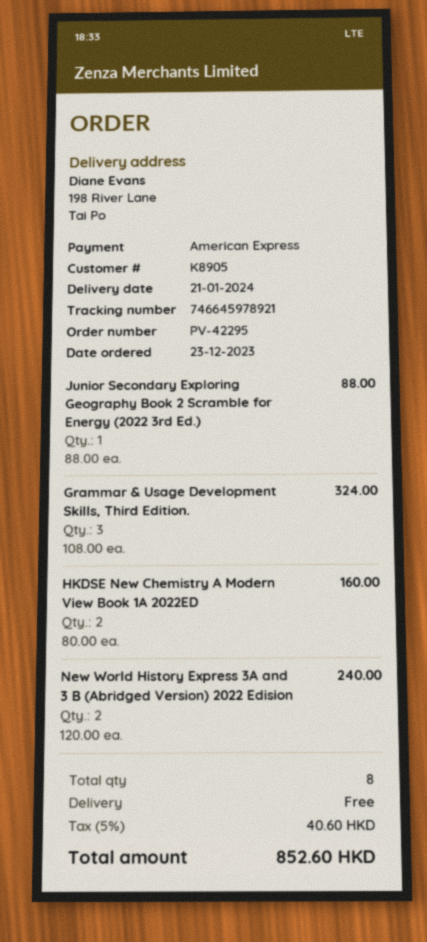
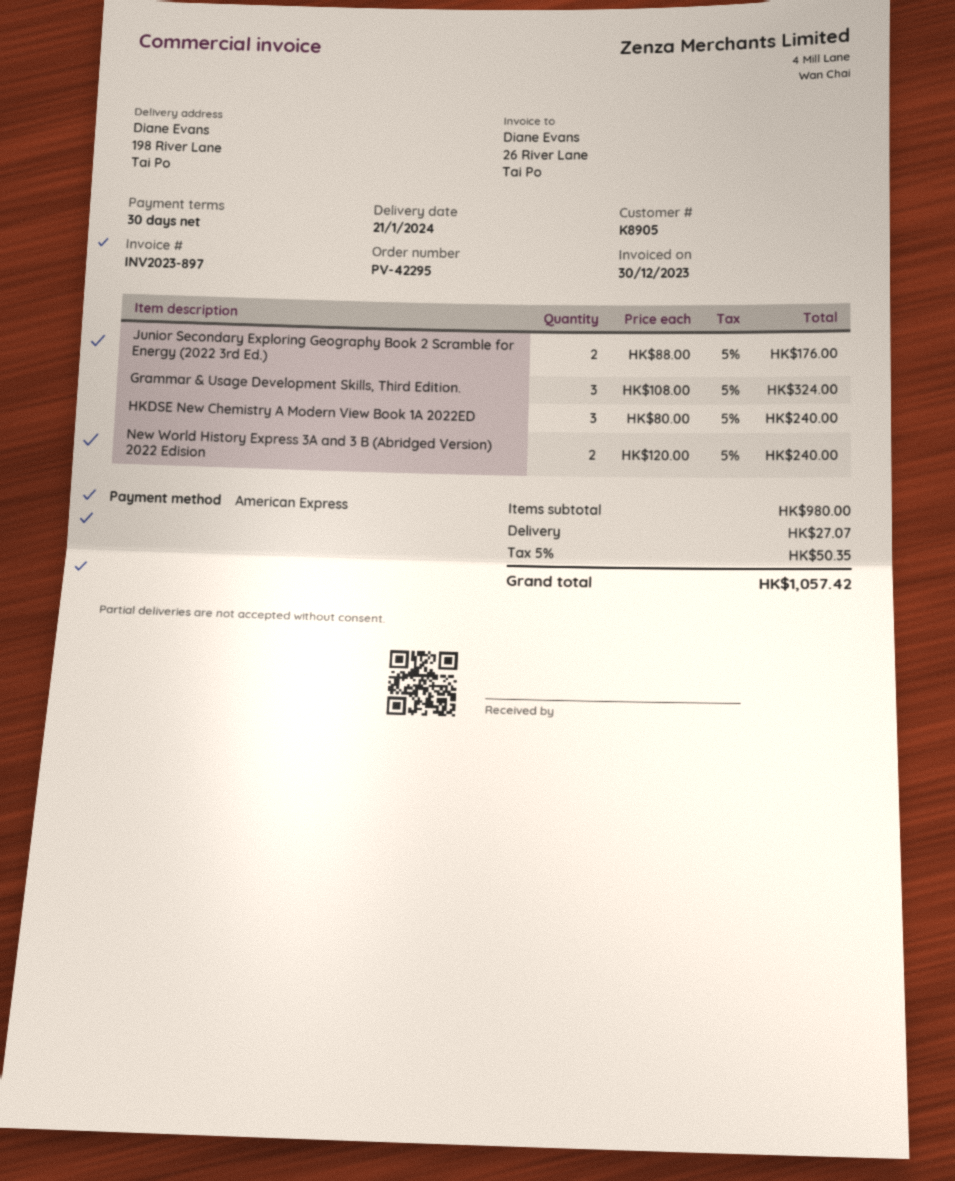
Junior Secondary Exploring Geography Book 2 Scramble for Energy (2022 3rd Ed.): 1 x 88.00 = 88.00 -> 2 x 88.00 = 176.00
HKDSE New Chemistry A Modern View Book 1A 2022ED: 2 x 80.00 = 160.00 -> 3 x 80.00 = 240.00
shipping: 0.00 -> 27.07
tax: 5% = 40.60 -> 5% = 50.35
total: 852.60 -> 1057.42

